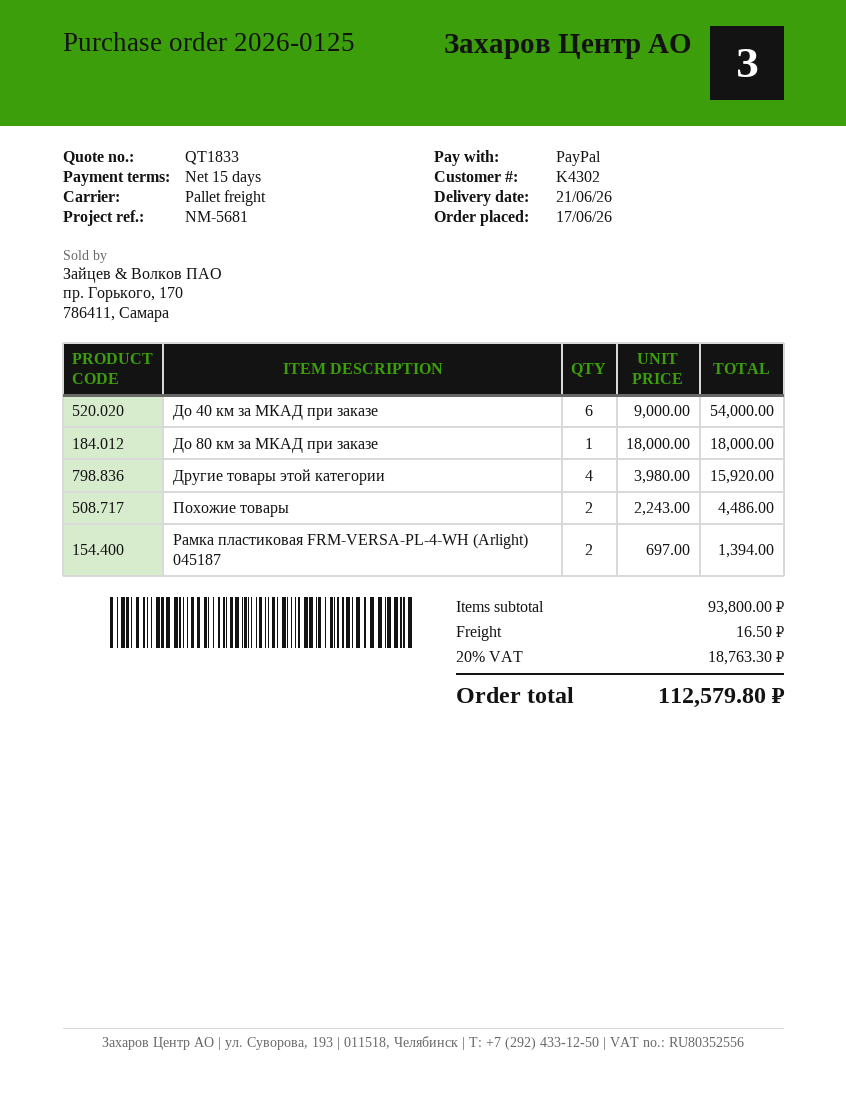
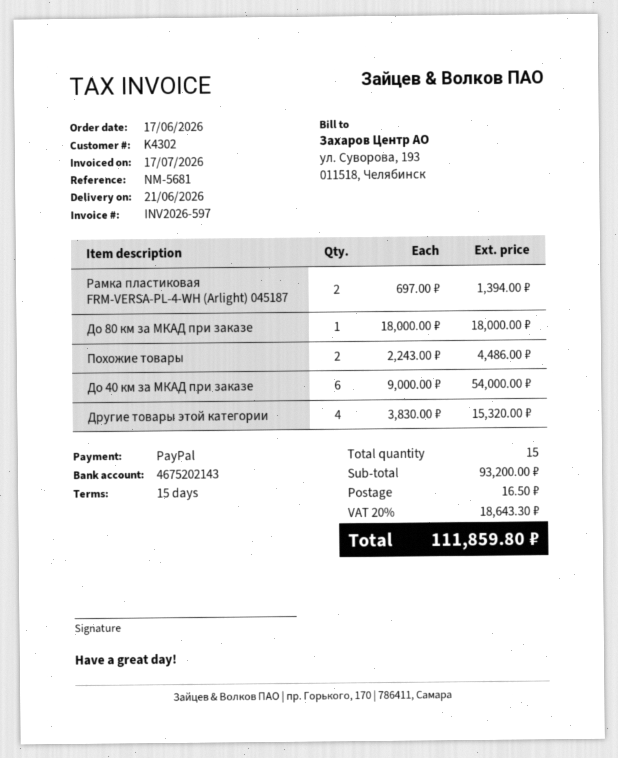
Другие товары этой категории: 4 x 3980.00 = 15920.00 -> 4 x 3830.00 = 15320.00
subtotal: 93800.00 -> 93200.00
tax: 20% = 18763.30 -> 20% = 18643.30
total: 112579.80 -> 111859.80

